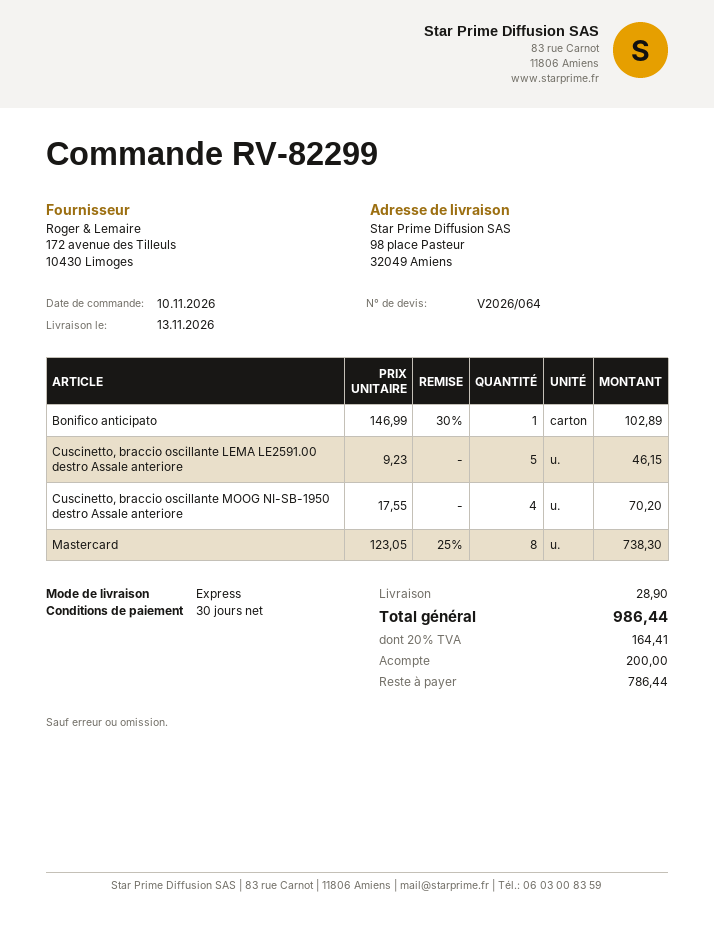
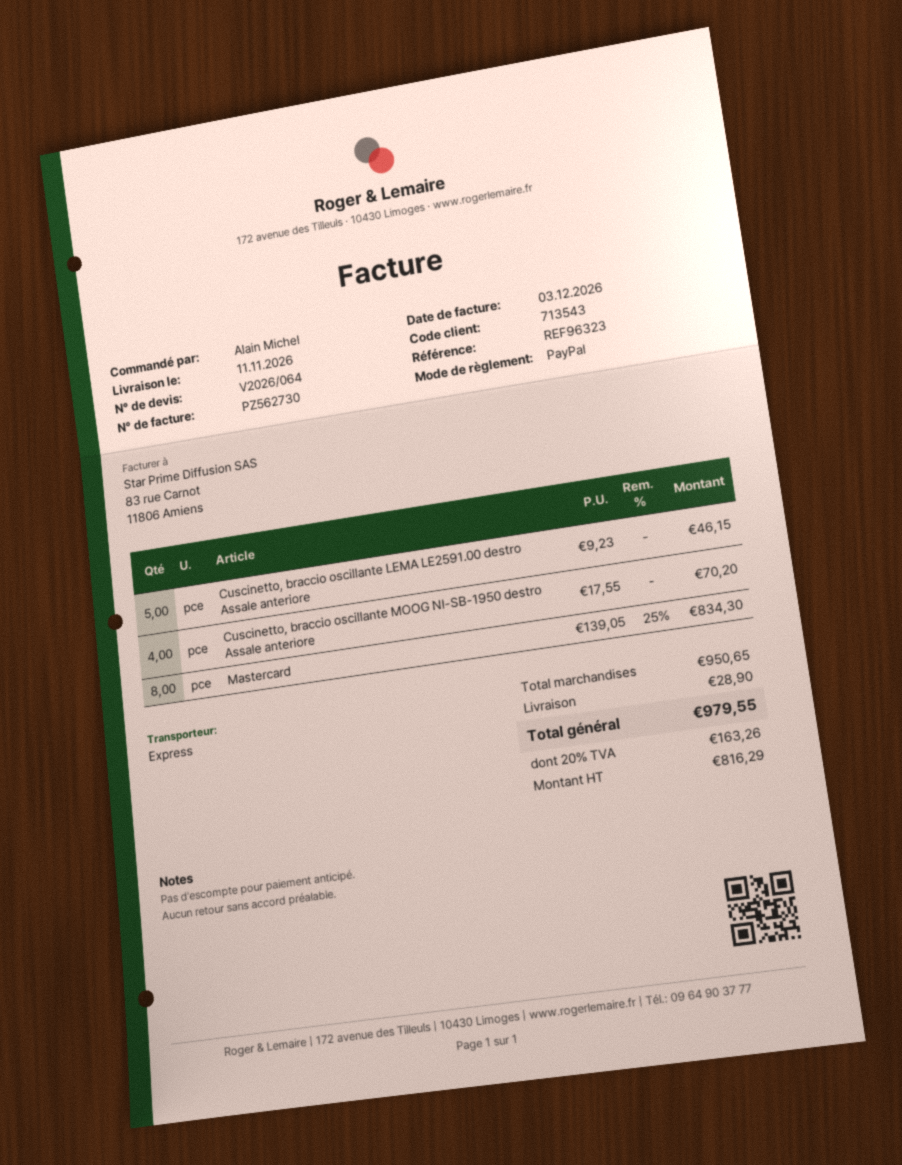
delivery date: 2026-11-13 -> 2026-11-11
Bonifico anticipato: 1 x 146.99 - 30% = 102.89 -> none
Mastercard: 8 x 123.05 - 25% = 738.30 -> 8 x 139.05 - 25% = 834.30
tax: 20% = 164.41 -> 20% = 163.26
total: 986.44 -> 979.55

